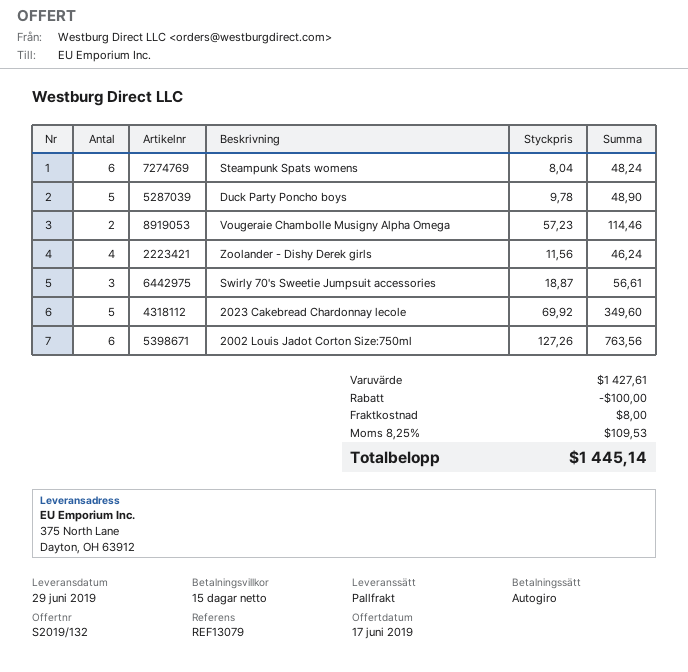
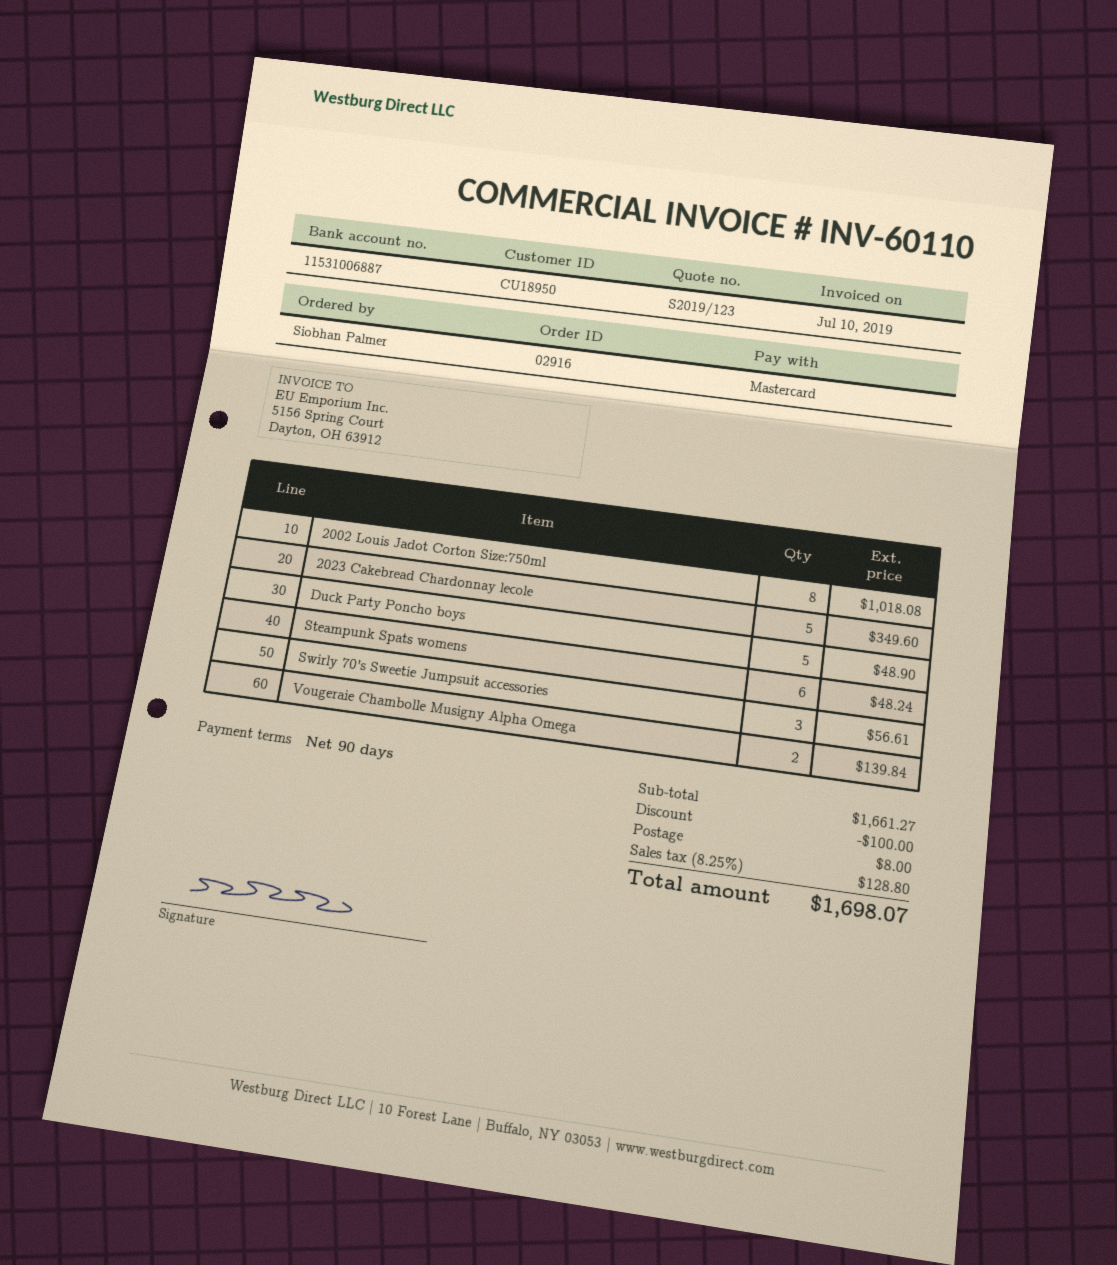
quote number: S2019/132 -> S2019/123
payment terms: 15 days -> 90 days
payment method: direct debit -> Mastercard
Vougeraie Chambolle Musigny Alpha Omega: 2 for 114.46 -> 2 for 139.84
Zoolander - Dishy Derek girls: 4 for 46.24 -> none
2002 Louis Jadot Corton Size:750ml: 6 for 763.56 -> 8 for 1018.08
subtotal: 1427.61 -> 1661.27
tax: 8.25% = 109.53 -> 8.25% = 128.80
total: 1445.14 -> 1698.07

